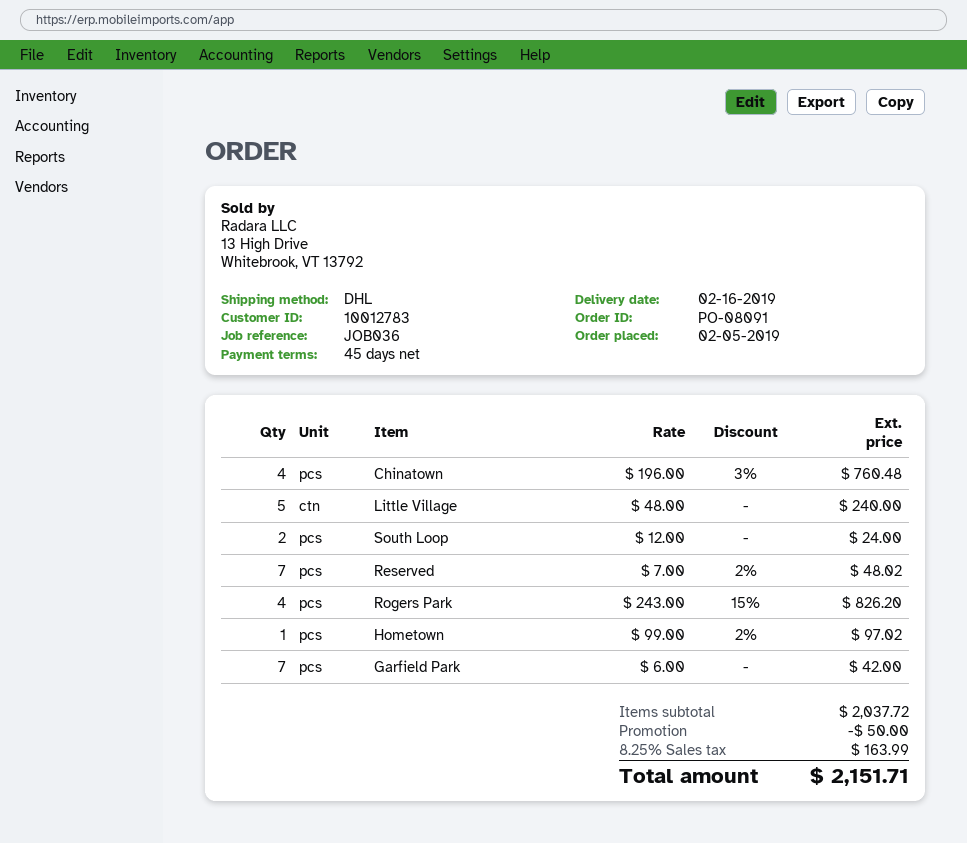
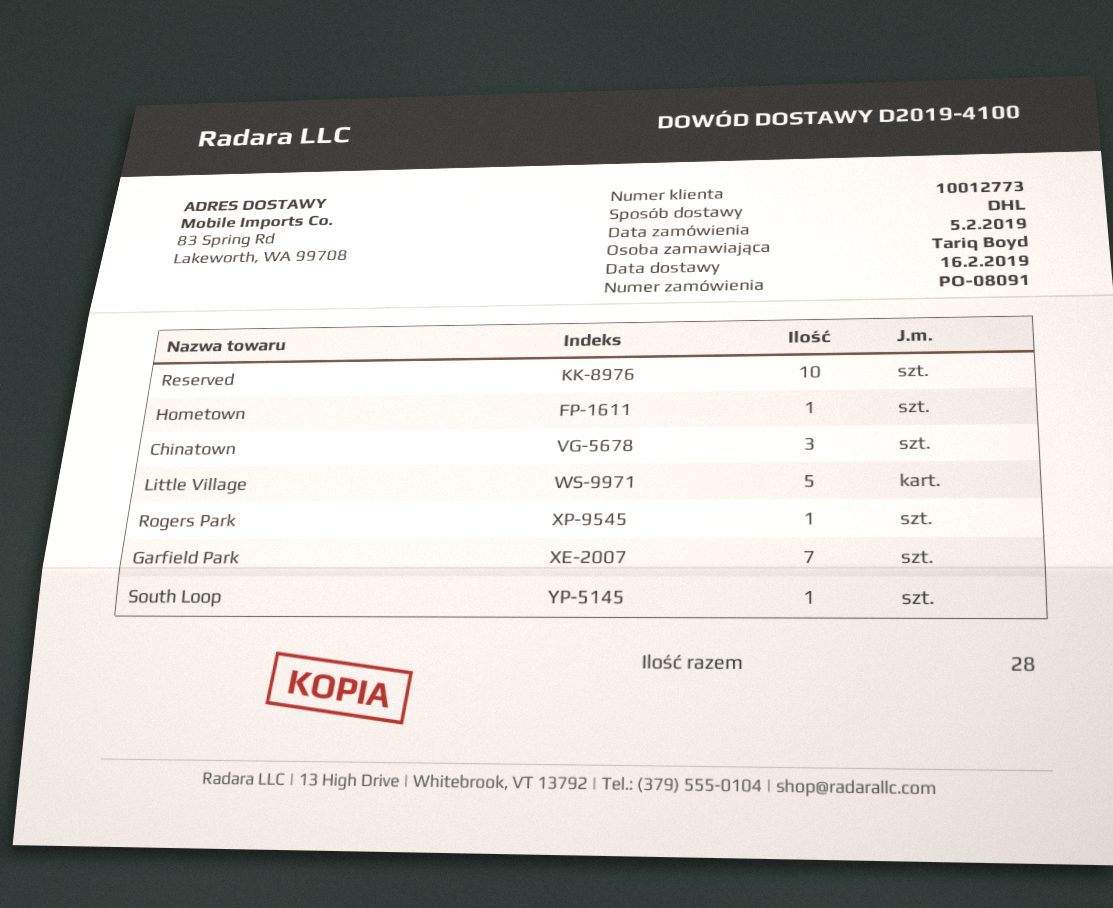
customer number: 10012783 -> 10012773
Chinatown: 4 -> 3
South Loop: 2 -> 1
Reserved: 7 -> 10
Rogers Park: 4 -> 1

